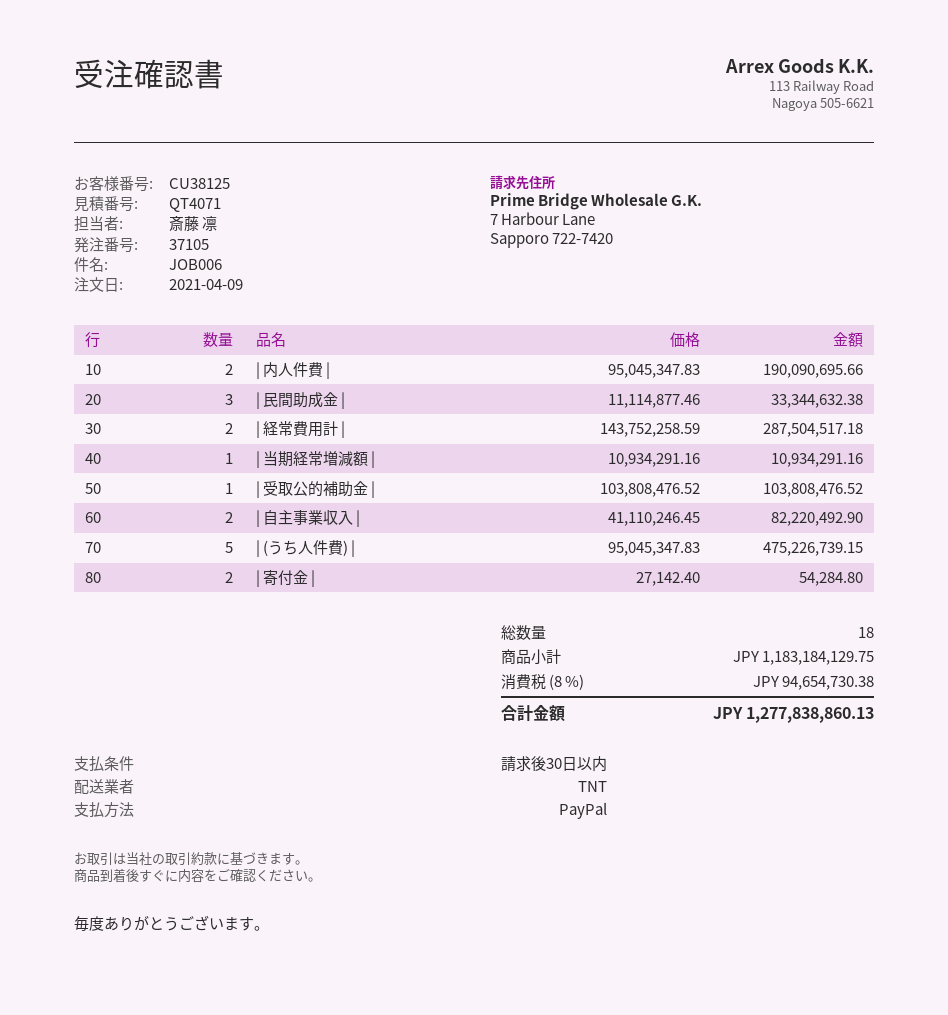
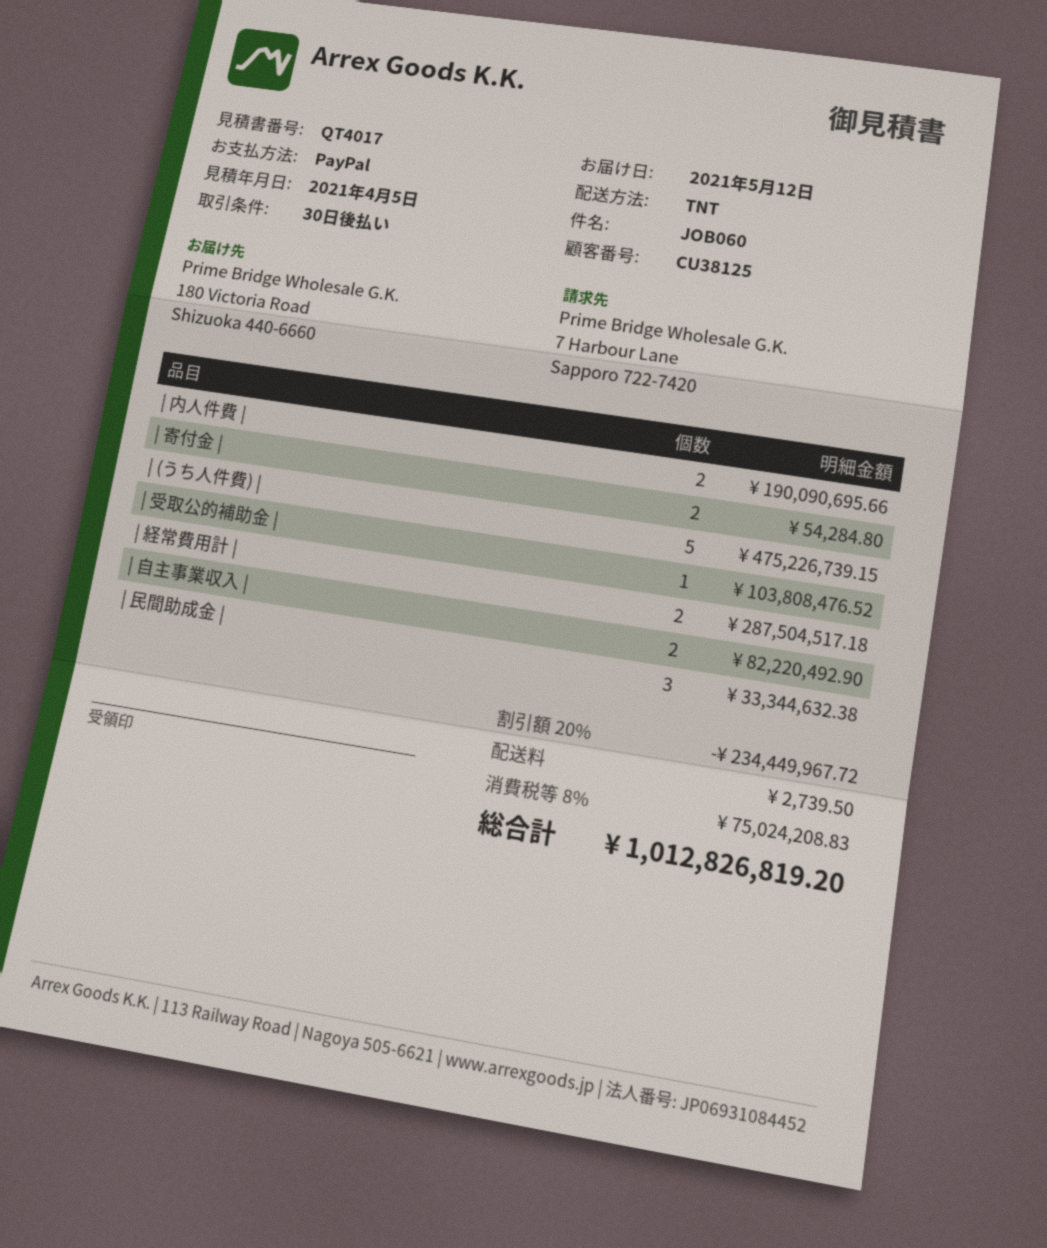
quote number: QT4071 -> QT4017
reference: JOB006 -> JOB060
| 当期経常増減額 |: 1 for 10934291.16 -> none
discount: none -> 20% = 234449967.72
shipping: none -> 2739.50
tax: 8% = 94654730.38 -> 8% = 75024208.83
total: 1277838860.13 -> 1012826819.20

